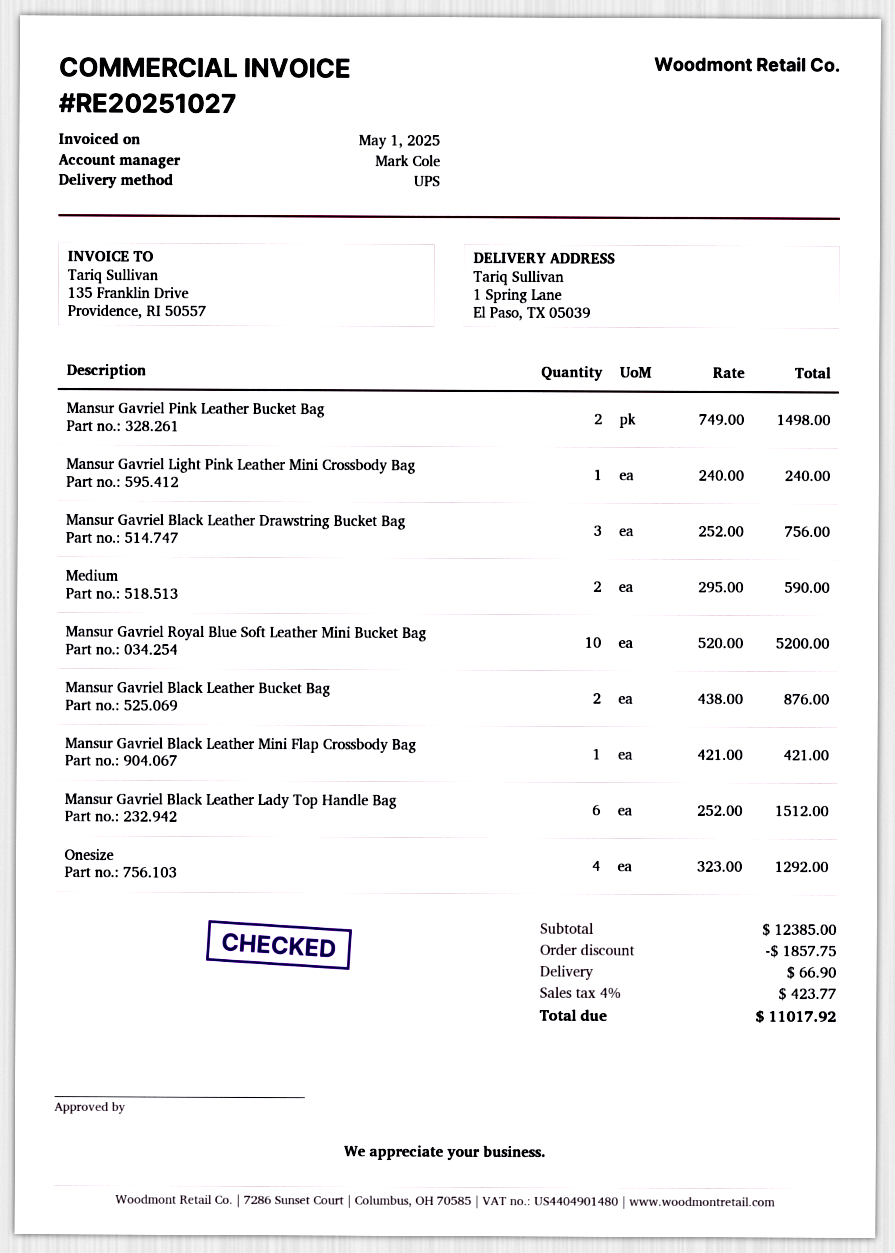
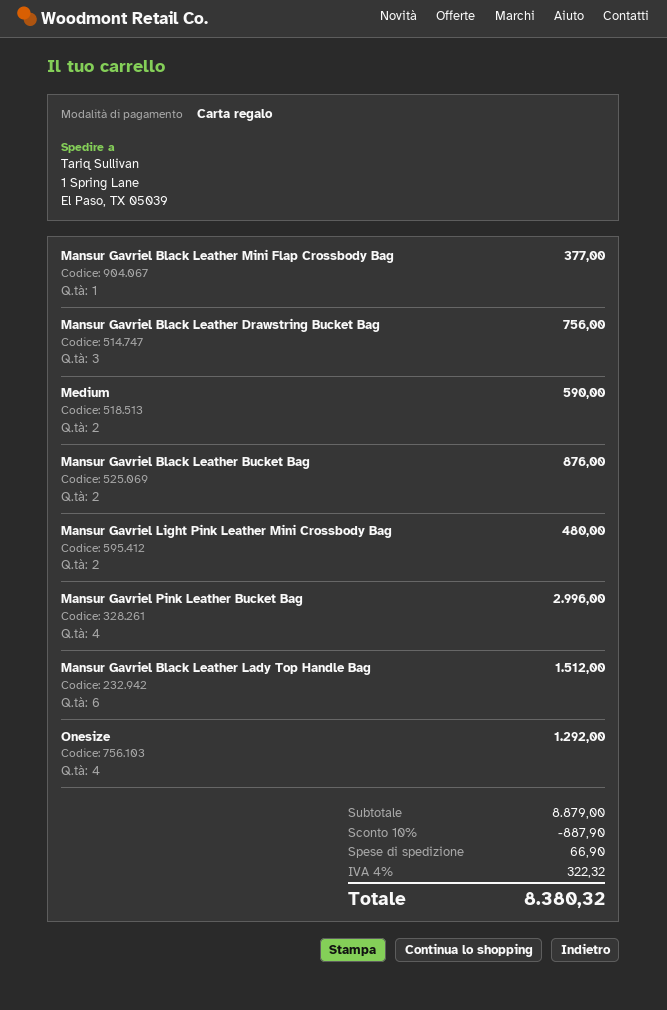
Mansur Gavriel Pink Leather Bucket Bag: 2 for 1498.00 -> 4 for 2996.00
Mansur Gavriel Light Pink Leather Mini Crossbody Bag: 1 for 240.00 -> 2 for 480.00
Mansur Gavriel Royal Blue Soft Leather Mini Bucket Bag: 10 for 5200.00 -> none
Mansur Gavriel Black Leather Mini Flap Crossbody Bag: 1 for 421.00 -> 1 for 377.00
subtotal: 12385.00 -> 8879.00
discount: 1857.75 -> 887.90
tax: 4% = 423.77 -> 4% = 322.32
total: 11017.92 -> 8380.32

